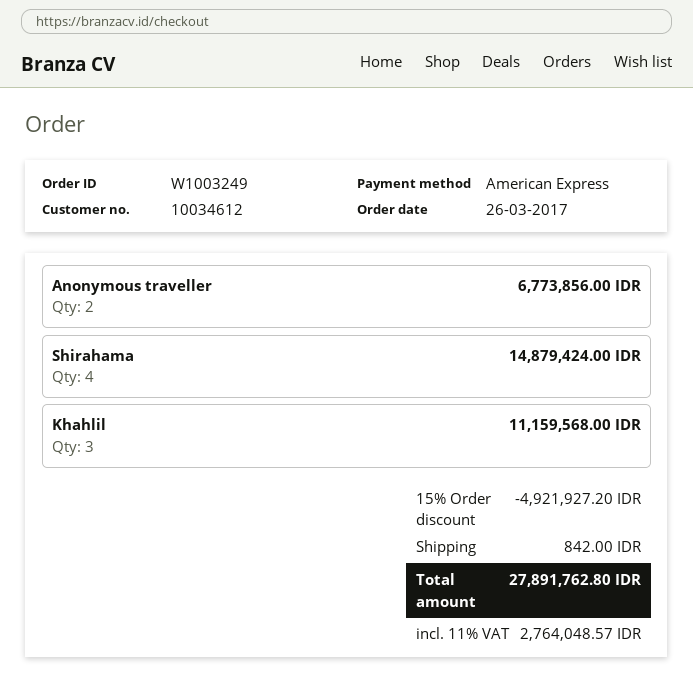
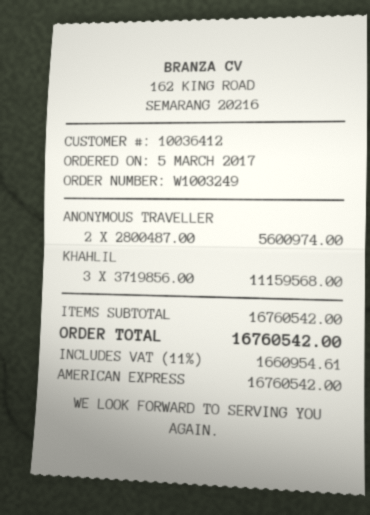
order date: 2017-03-26 -> 2017-03-05
customer number: 10034612 -> 10036412
Anonymous traveller: 2 for 6773856.00 -> 2 for 5600974.00
Shirahama: 4 for 14879424.00 -> none
discount: 15% = 4921927.20 -> none
shipping: 842.00 -> none
tax: 11% = 2764048.57 -> 11% = 1660954.61
total: 27891762.80 -> 16760542.00

